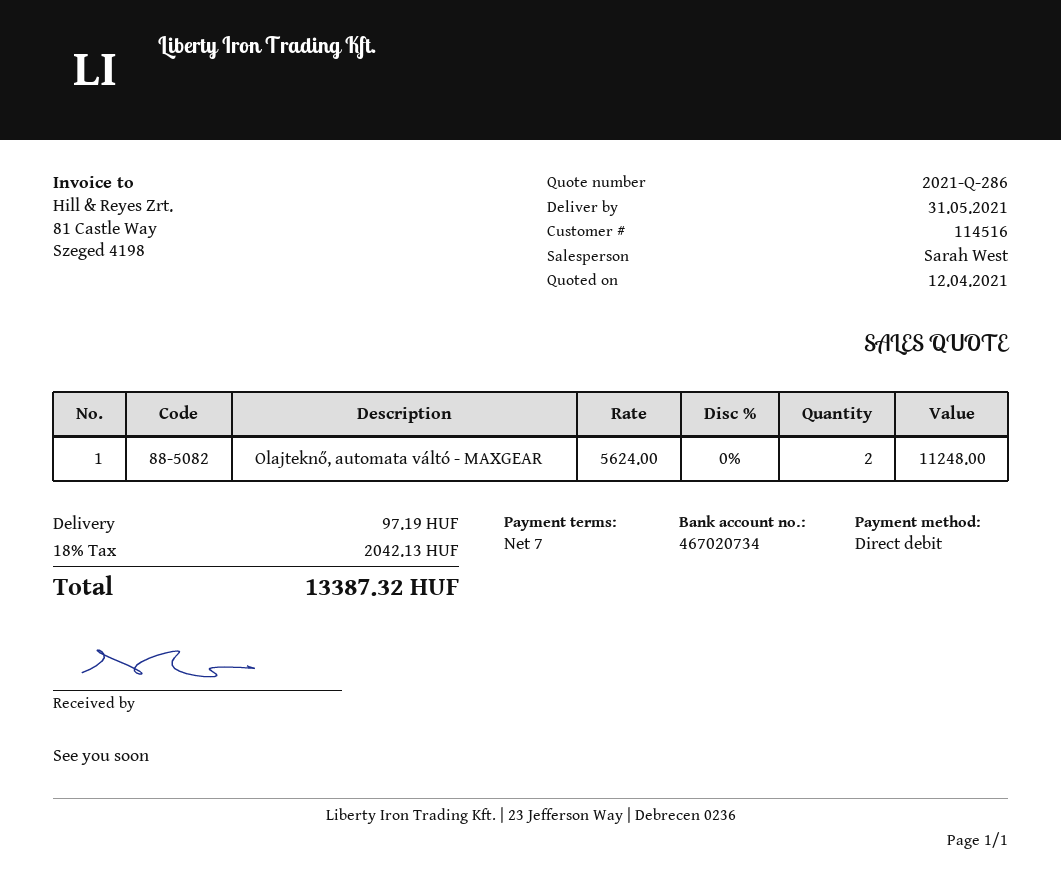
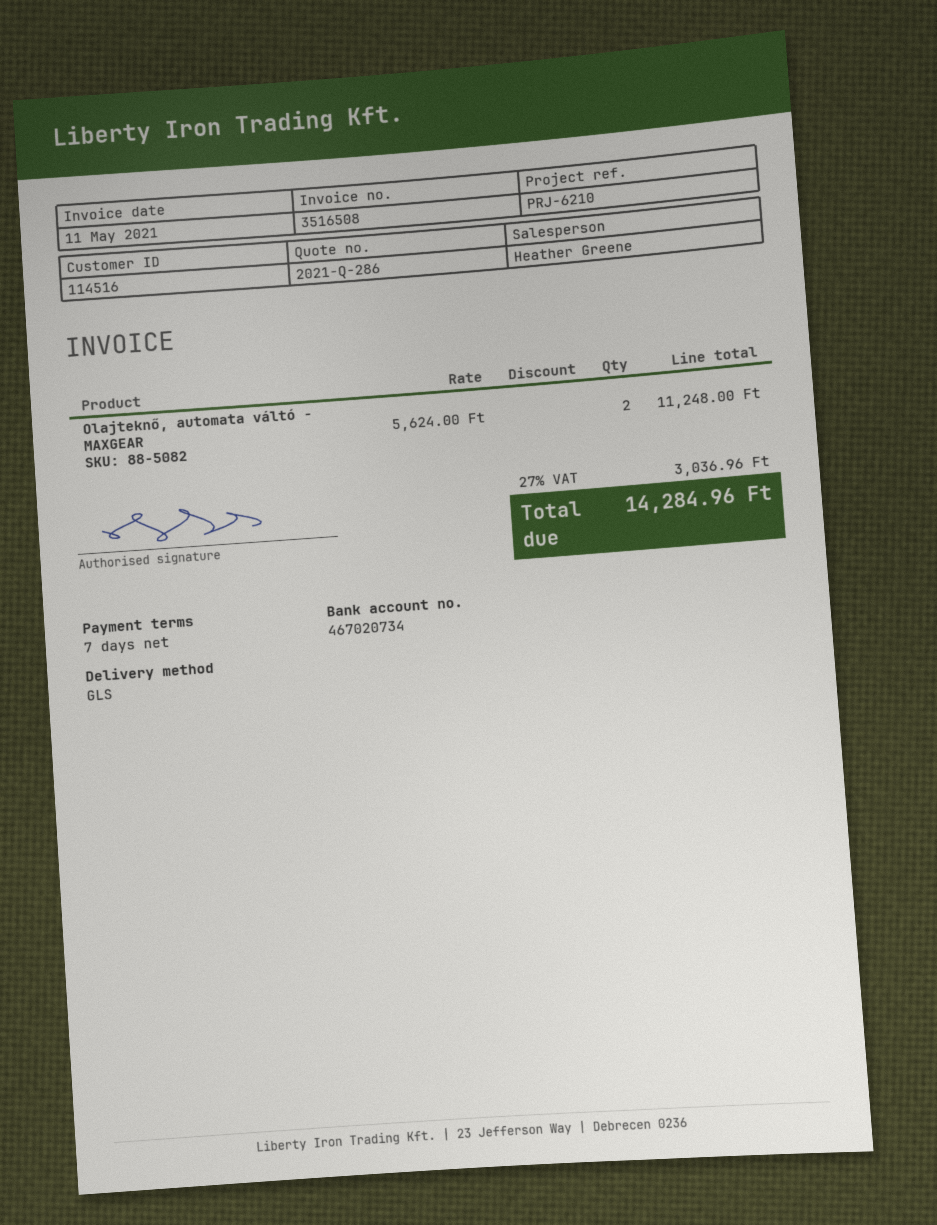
sales rep: Sarah West -> Heather Greene
shipping: 97.19 -> none
tax: 18% = 2042.13 -> 27% = 3036.96
total: 13387.32 -> 14284.96

